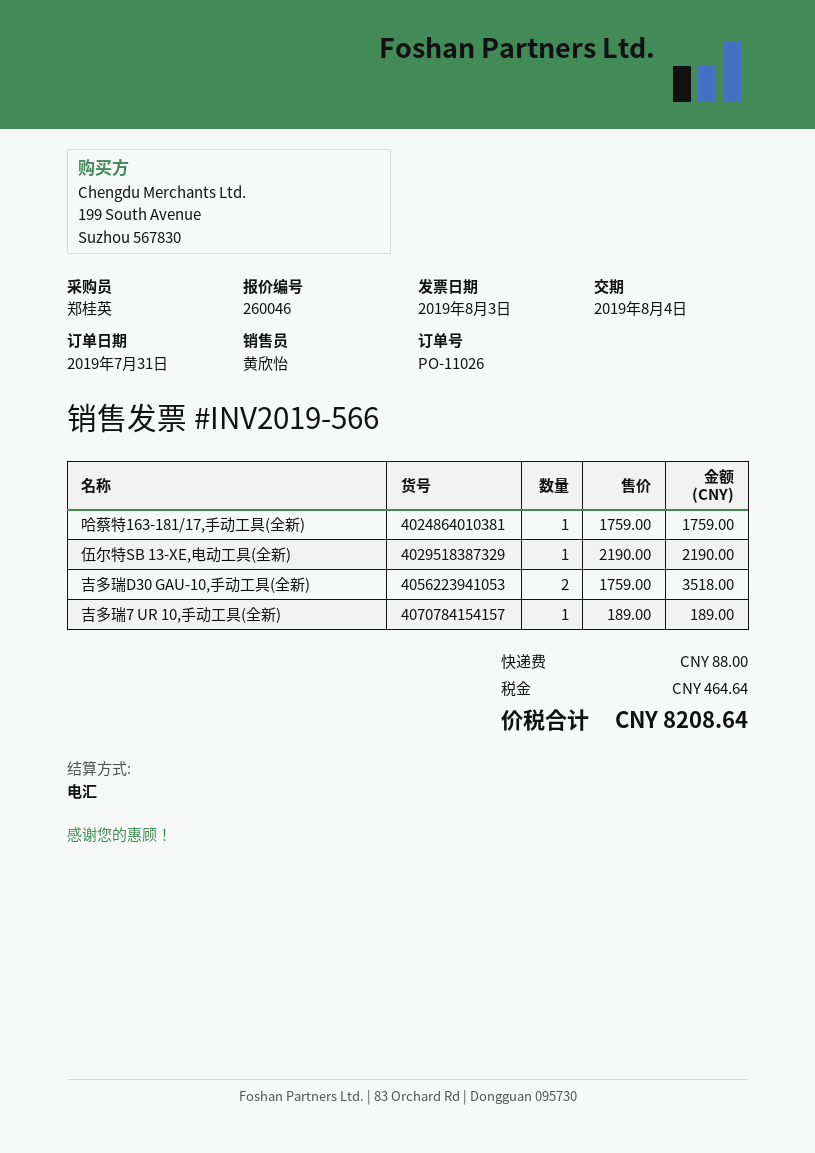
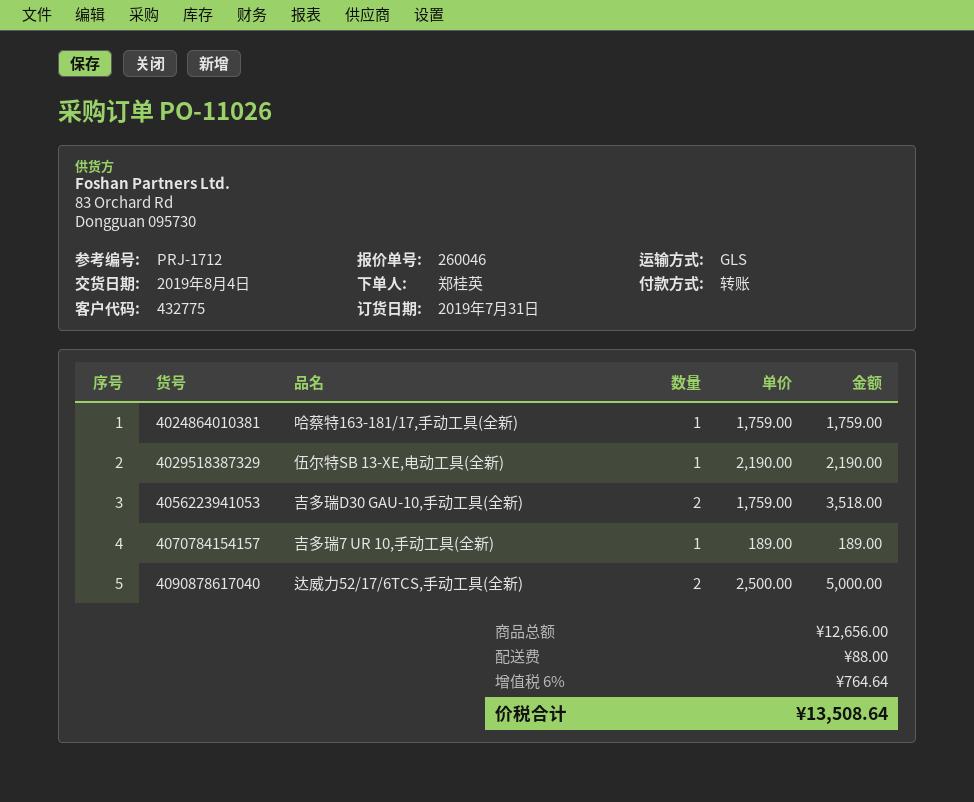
达威力52/17/6TCS,手动工具(全新): none -> 2 x 2500.00 = 5000.00
tax: 464.64 -> 764.64
total: 8208.64 -> 13508.64

